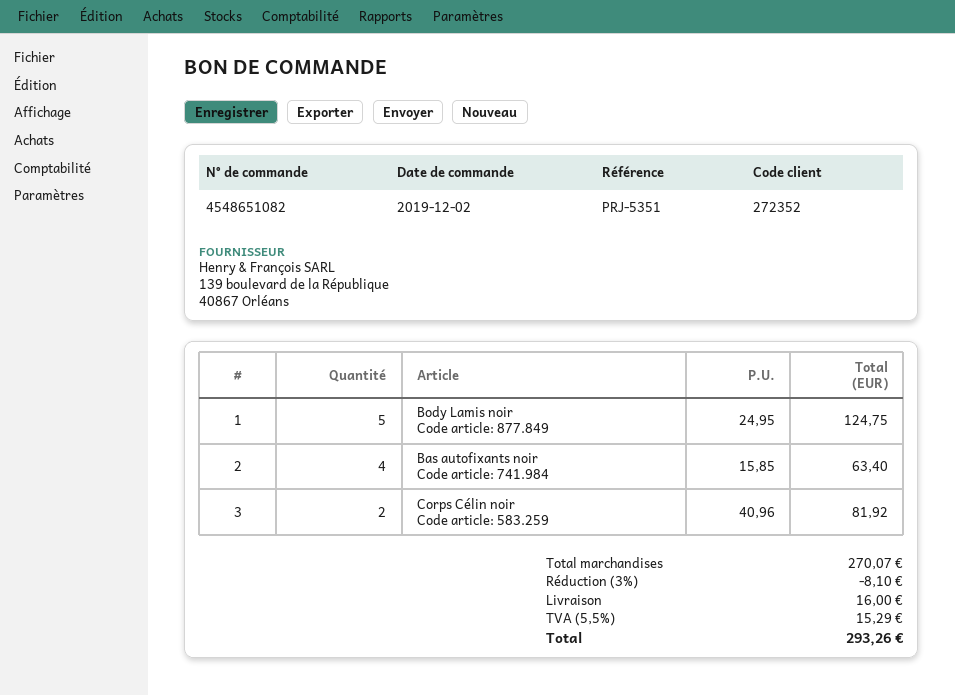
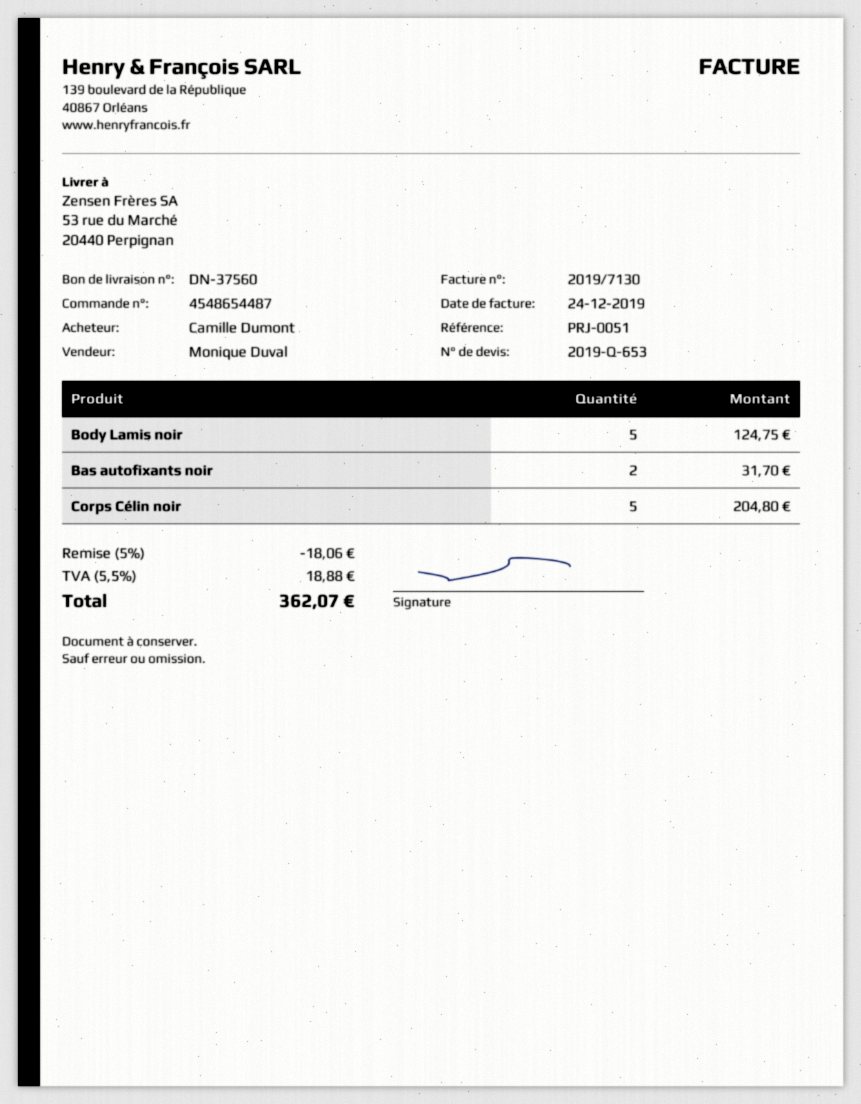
order number: 4548651082 -> 4548654487
reference: PRJ-5351 -> PRJ-0051
Bas autofixants noir: 4 for 63.40 -> 2 for 31.70
Corps Célin noir: 2 for 81.92 -> 5 for 204.80
discount: 3% = 8.10 -> 5% = 18.06
shipping: 16.00 -> none
tax: 5.5% = 15.29 -> 5.5% = 18.88
total: 293.26 -> 362.07

